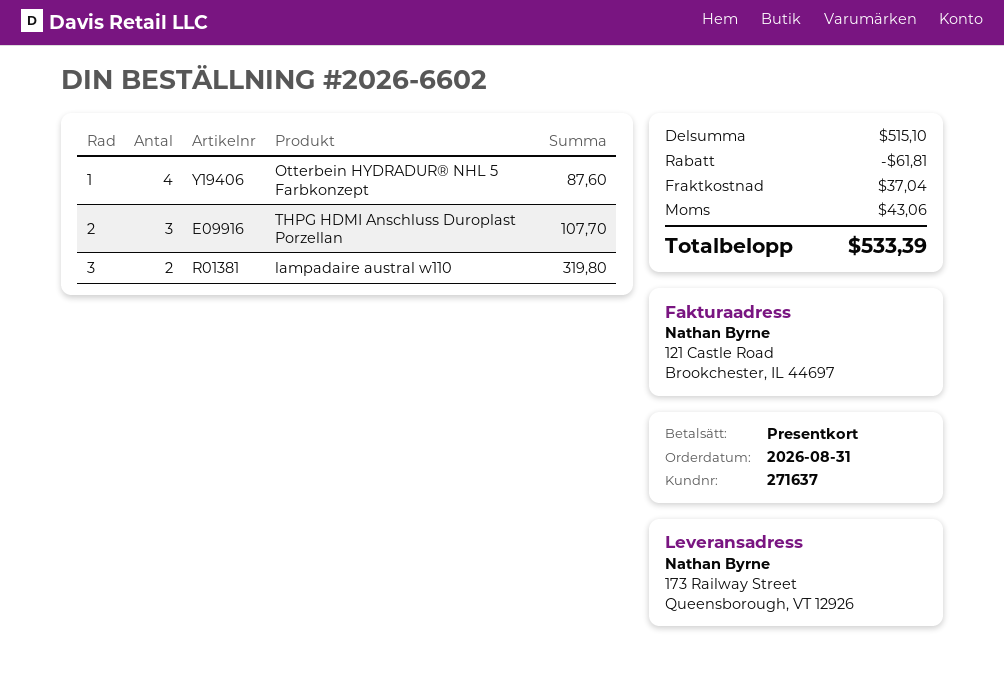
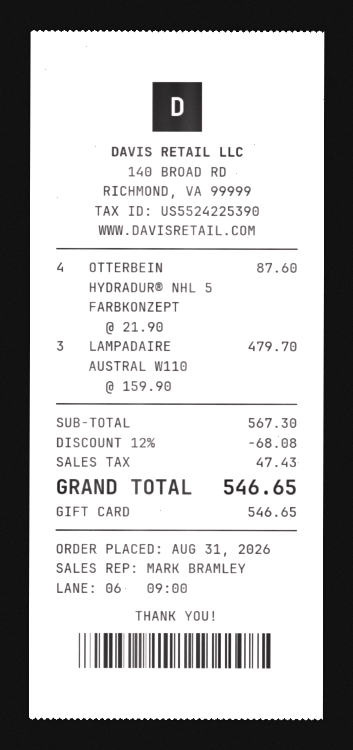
THPG HDMI Anschluss Duroplast Porzellan: 3 for 107.70 -> none
lampadaire austral w110: 2 for 319.80 -> 3 for 479.70
subtotal: 515.10 -> 567.30
discount: 61.81 -> 68.08
shipping: 37.04 -> none
tax: 43.06 -> 47.43
total: 533.39 -> 546.65

